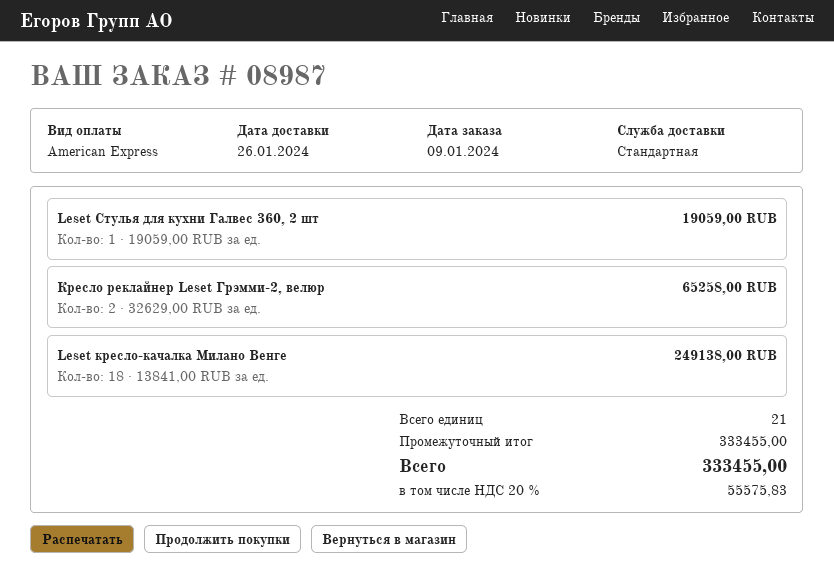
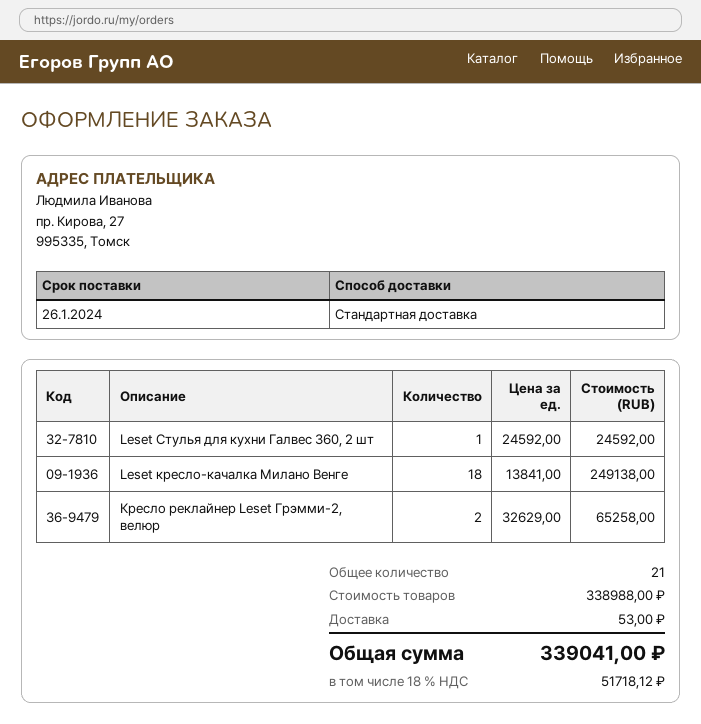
Leset Стулья для кухни Галвес 360, 2 шт: 1 x 19059.00 = 19059.00 -> 1 x 24592.00 = 24592.00
subtotal: 333455.00 -> 338988.00
shipping: none -> 53.00
tax: 20% = 55575.83 -> 18% = 51718.12
total: 333455.00 -> 339041.00

